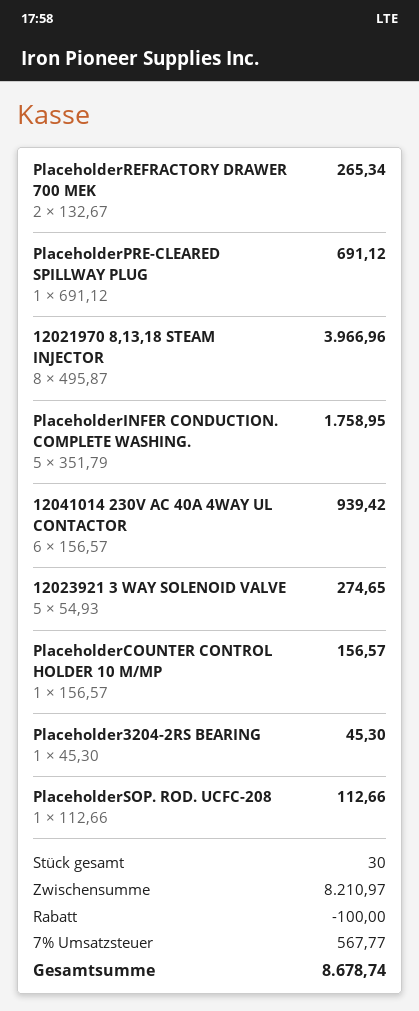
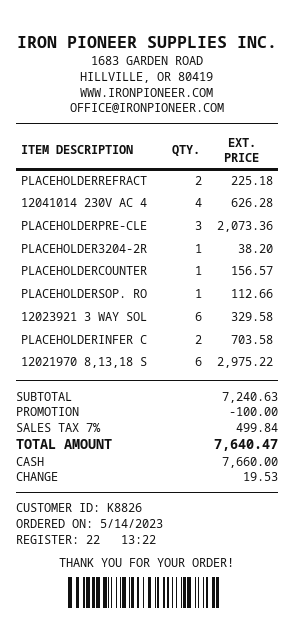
PlaceholderREFRACTORY DRAWER 700 MEK: 2 for 265.34 -> 2 for 225.18
PlaceholderPRE-CLEARED SPILLWAY PLUG: 1 for 691.12 -> 3 for 2073.36
12021970 8,13,18 STEAM INJECTOR: 8 for 3966.96 -> 6 for 2975.22
PlaceholderINFER CONDUCTION. COMPLETE WASHING.: 5 for 1758.95 -> 2 for 703.58
12041014 230V AC 40A 4WAY UL CONTACTOR: 6 for 939.42 -> 4 for 626.28
12023921 3 WAY SOLENOID VALVE: 5 for 274.65 -> 6 for 329.58
Placeholder3204-2RS BEARING: 1 for 45.30 -> 1 for 38.20
subtotal: 8210.97 -> 7240.63
tax: 7% = 567.77 -> 7% = 499.84
total: 8678.74 -> 7640.47

